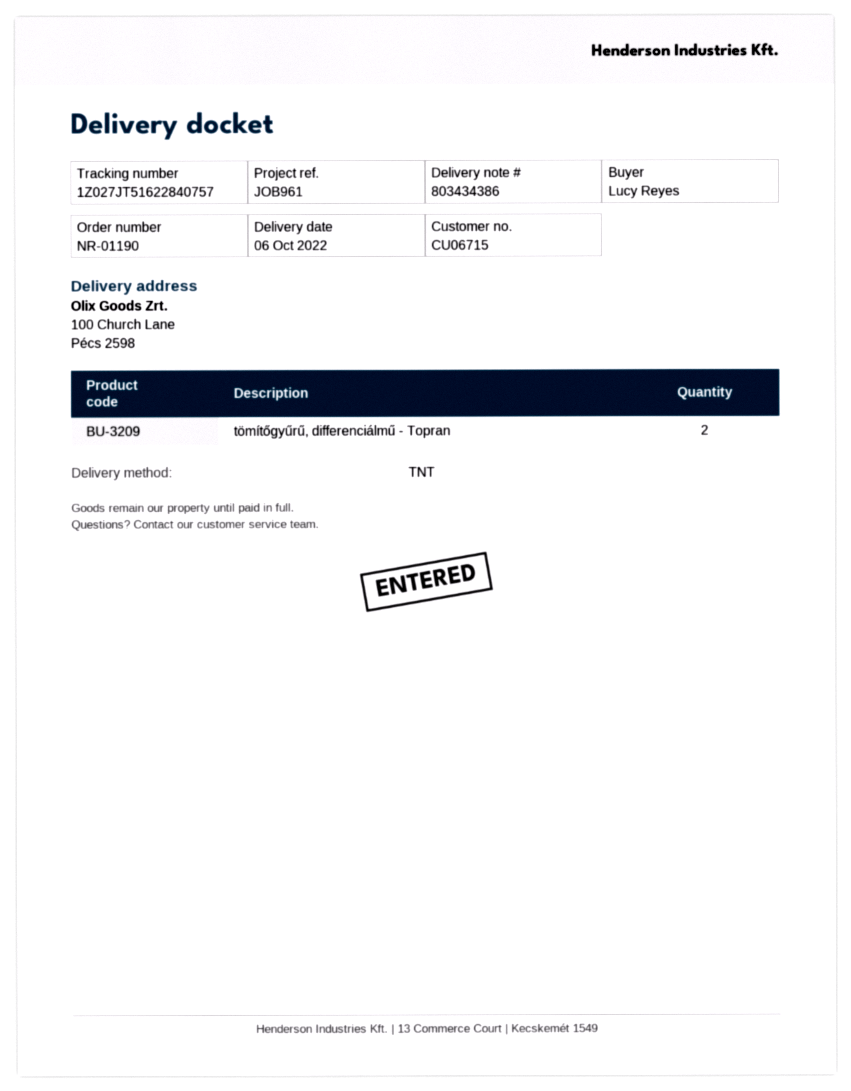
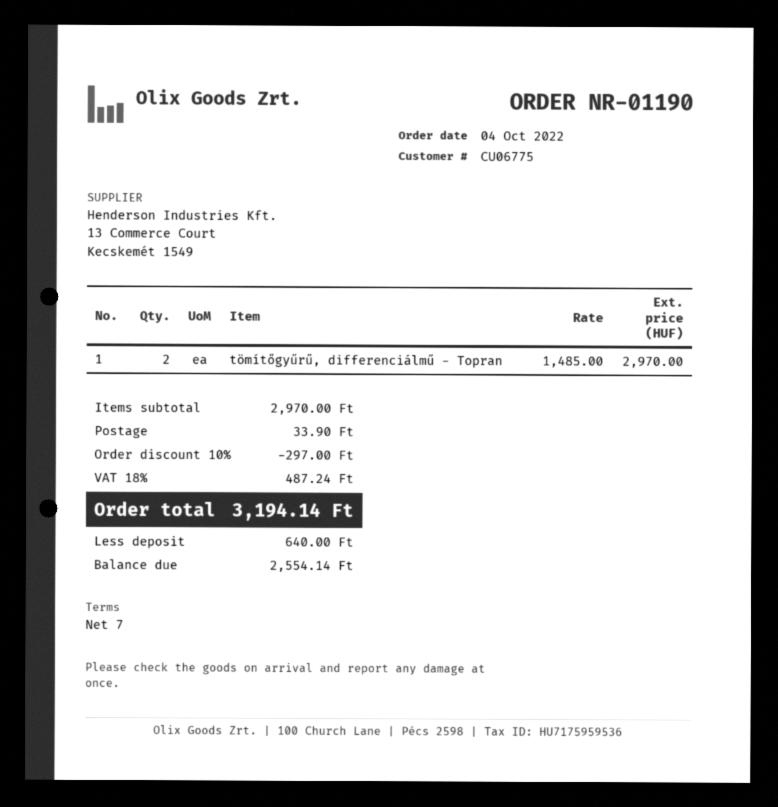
customer number: CU06715 -> CU06775

